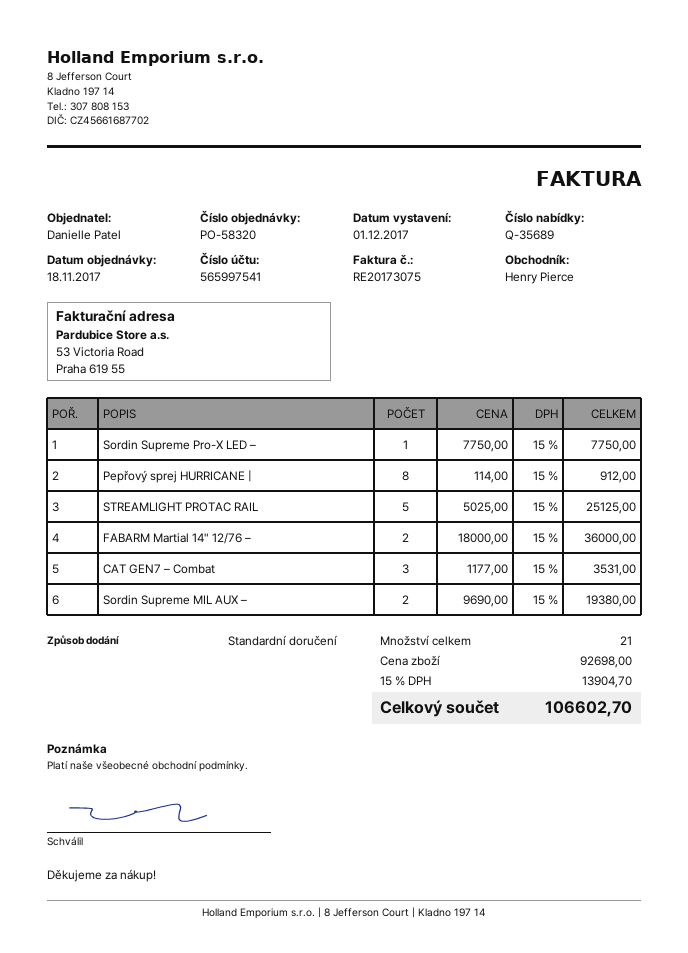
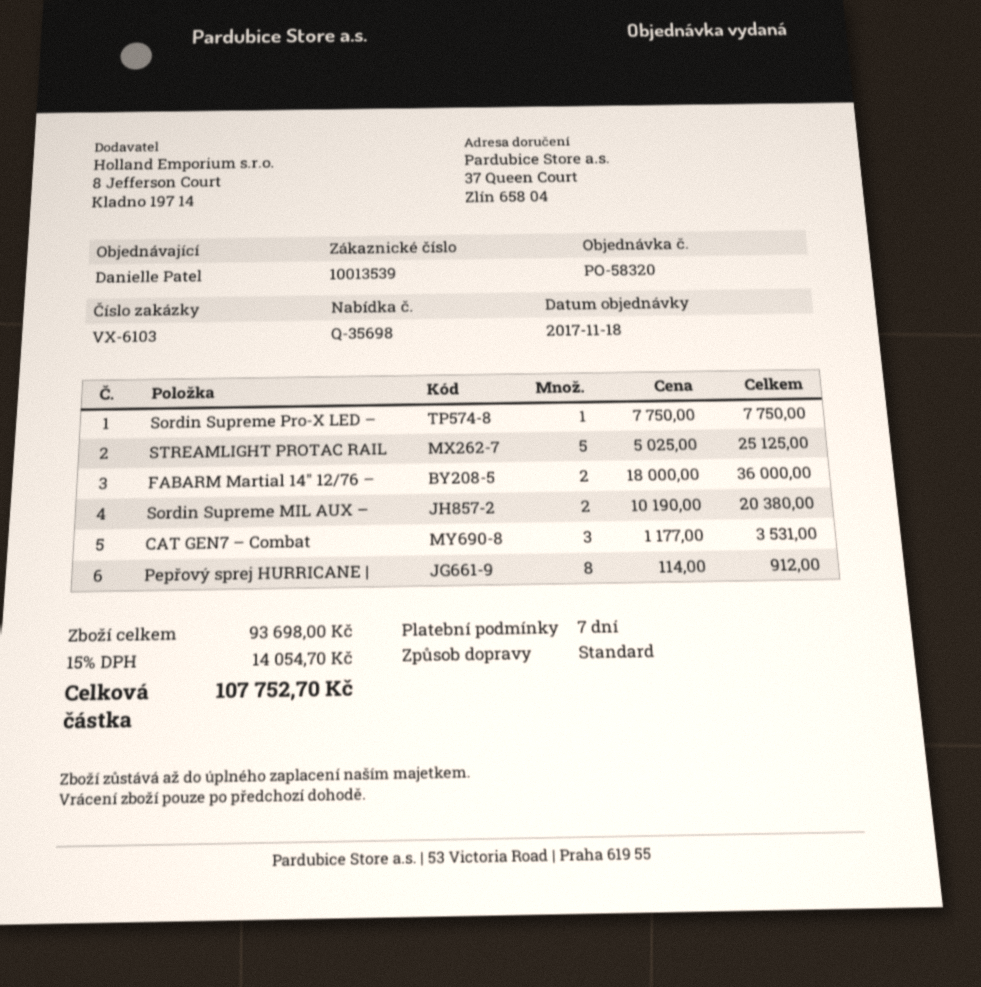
quote number: Q-35689 -> Q-35698
Sordin Supreme MIL AUX –: 2 x 9690.00 = 19380.00 -> 2 x 10190.00 = 20380.00
subtotal: 92698.00 -> 93698.00
tax: 15% = 13904.70 -> 15% = 14054.70
total: 106602.70 -> 107752.70

